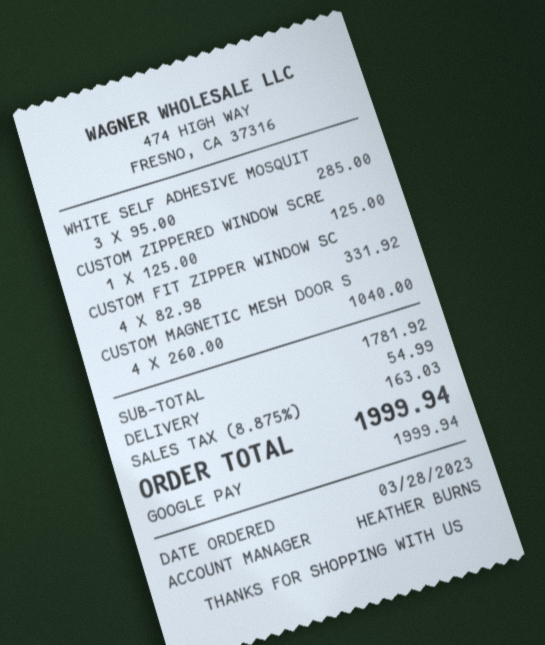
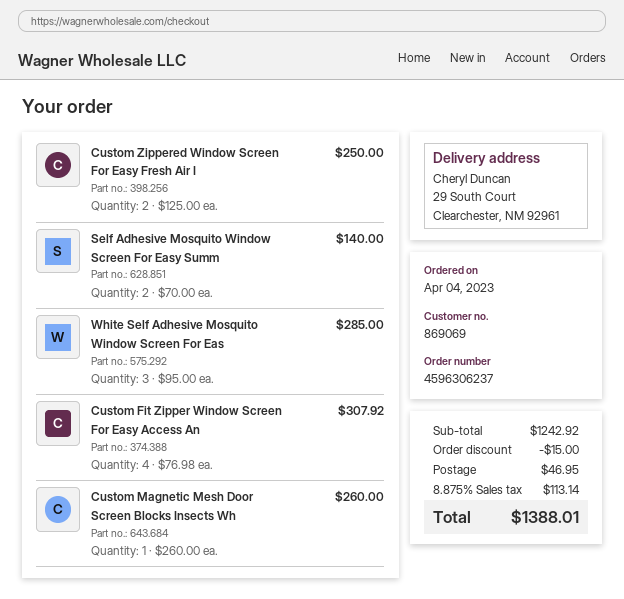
order date: 2023-03-28 -> 2023-04-04
CUSTOM ZIPPERED WINDOW SCRE: 1 x 125.00 = 125.00 -> 2 x 125.00 = 250.00
CUSTOM FIT ZIPPER WINDOW SC: 4 x 82.98 = 331.92 -> 4 x 76.98 = 307.92
CUSTOM MAGNETIC MESH DOOR S: 4 x 260.00 = 1040.00 -> 1 x 260.00 = 260.00
Self Adhesive Mosquito Window Screen For Easy Summ: none -> 2 x 70.00 = 140.00
subtotal: 1781.92 -> 1242.92
discount: none -> 15.00
shipping: 54.99 -> 46.95
tax: 8.875% = 163.03 -> 8.875% = 113.14
total: 1999.94 -> 1388.01

